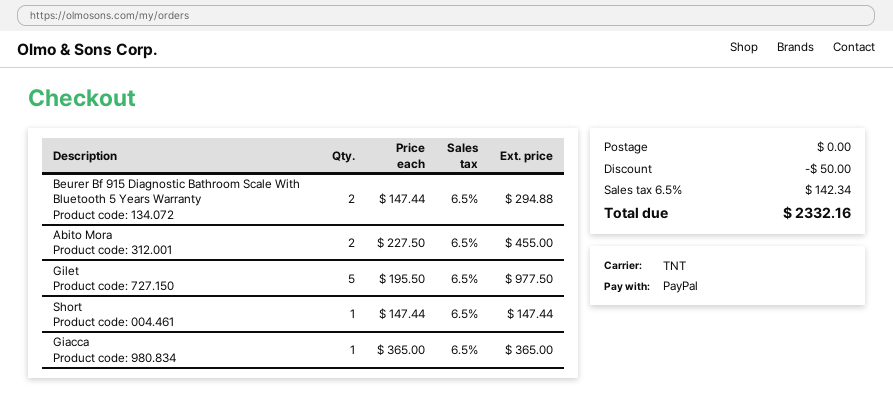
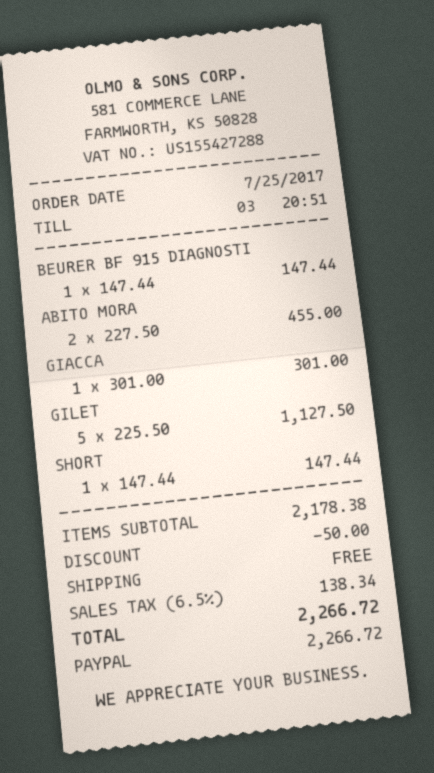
Beurer Bf 915 Diagnostic Bathroom Scale With Bluetooth 5 Years Warranty: 2 x 147.44 = 294.88 -> 1 x 147.44 = 147.44
Gilet: 5 x 195.50 = 977.50 -> 5 x 225.50 = 1127.50
Giacca: 1 x 365.00 = 365.00 -> 1 x 301.00 = 301.00
tax: 6.5% = 142.34 -> 6.5% = 138.34
total: 2332.16 -> 2266.72

